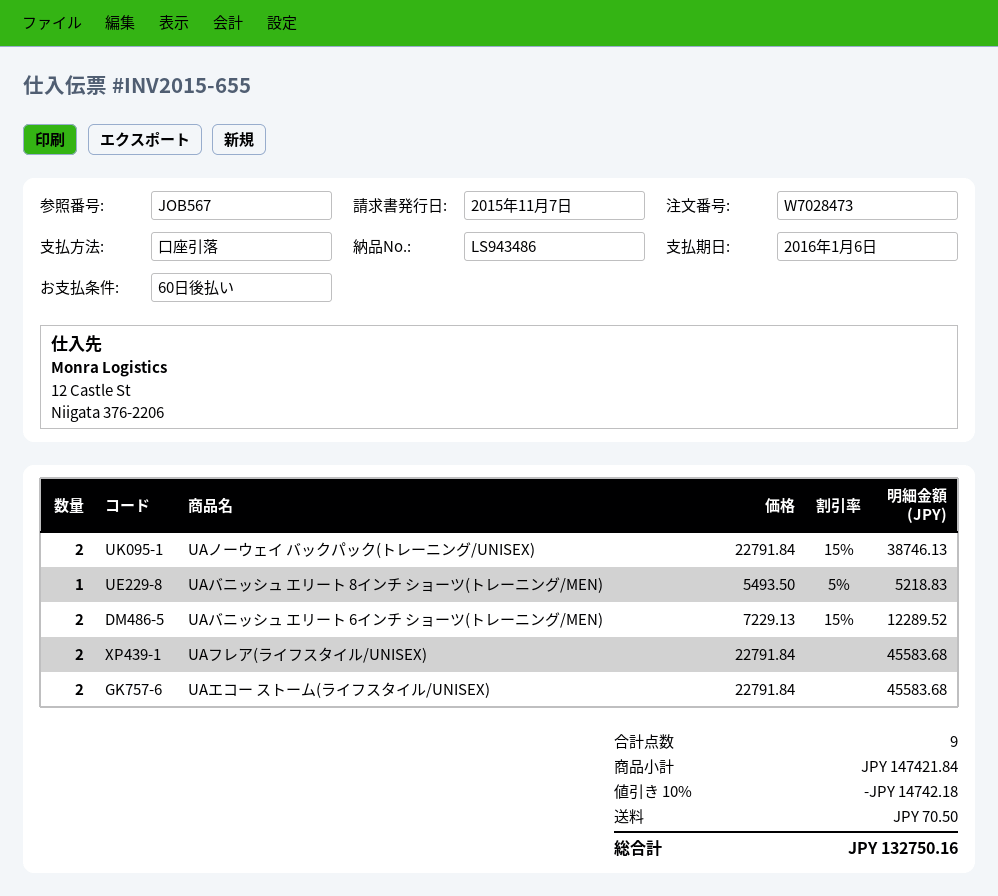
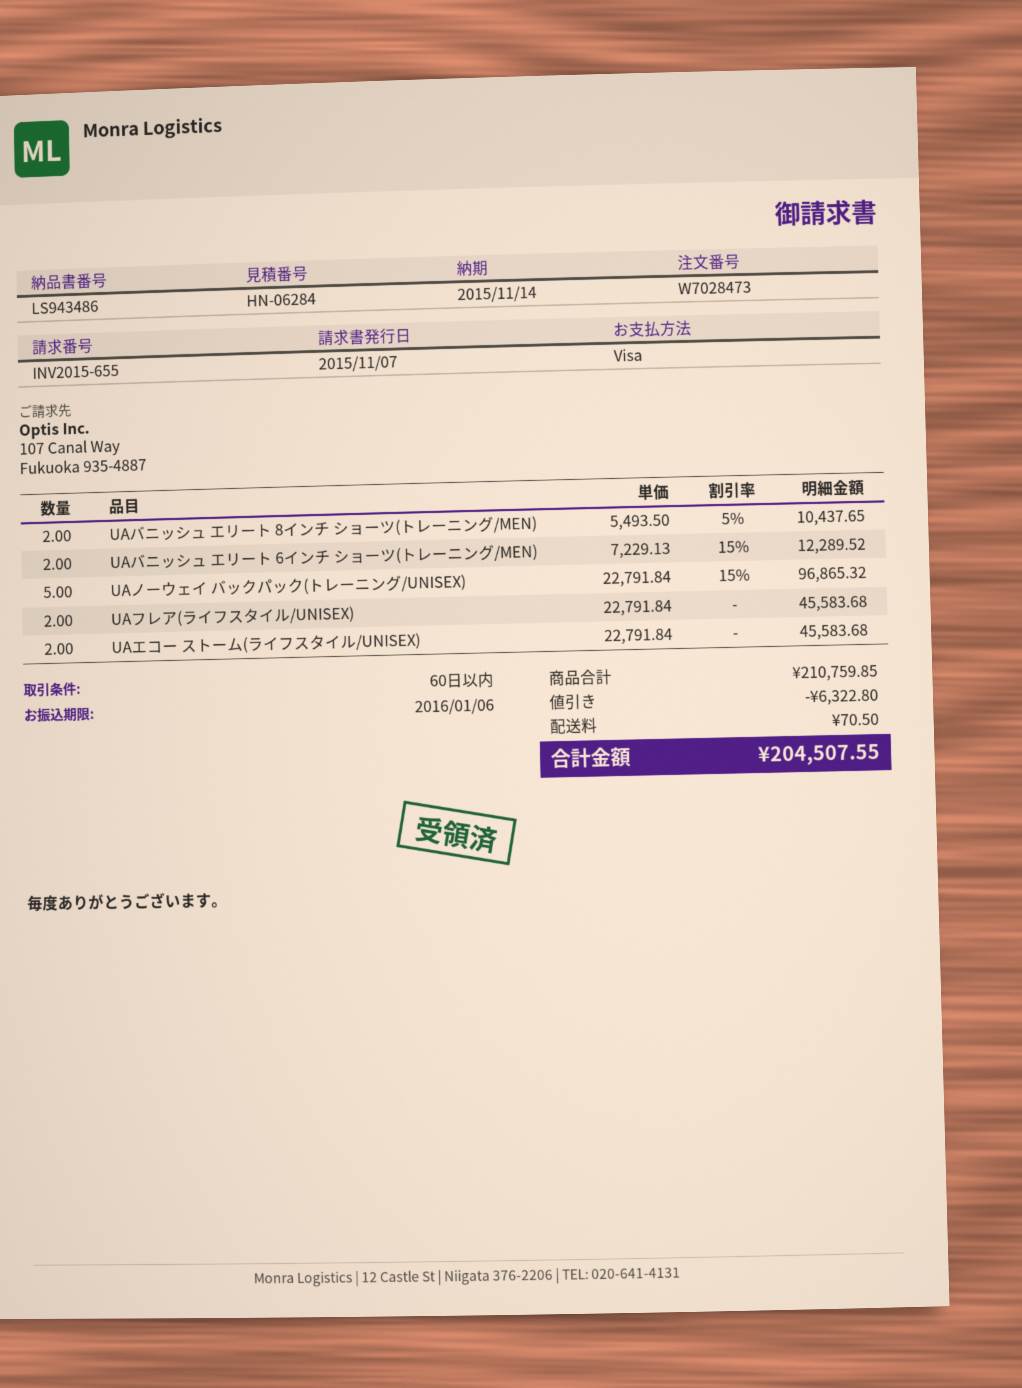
payment method: direct debit -> Visa
UAノーウェイ バックパック(トレーニング/UNISEX): 2 x 22791.84 - 15% = 38746.13 -> 5 x 22791.84 - 15% = 96865.32
UAバニッシュ エリート 8インチ ショーツ(トレーニング/MEN): 1 x 5493.50 - 5% = 5218.83 -> 2 x 5493.50 - 5% = 10437.65
subtotal: 147421.84 -> 210759.85
discount: 14742.18 -> 6322.80
total: 132750.16 -> 204507.55

